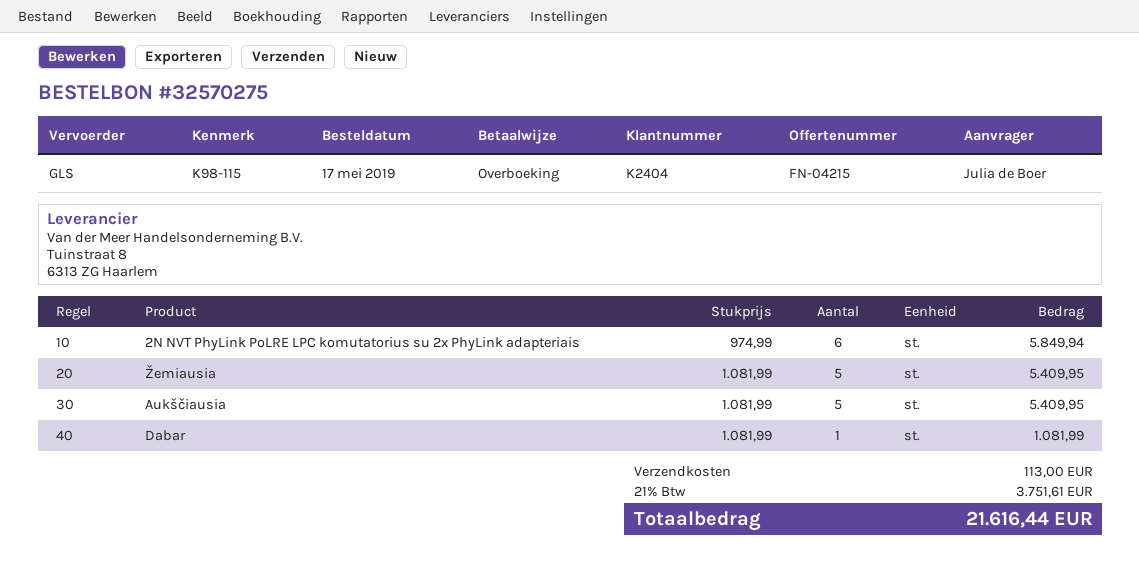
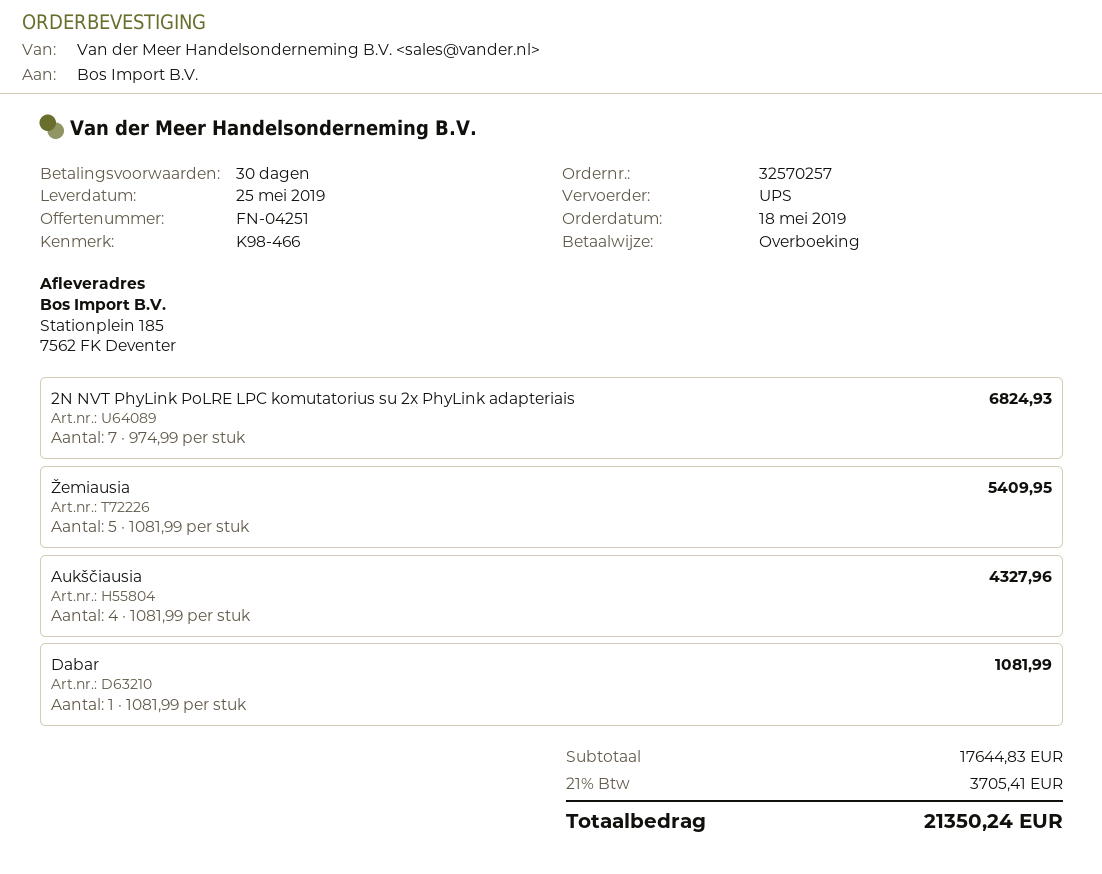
quote number: FN-04215 -> FN-04251
order number: 32570275 -> 32570257
order date: 2019-05-17 -> 2019-05-18
reference: K98-115 -> K98-466
shipping method: GLS -> UPS
2N NVT PhyLink PoLRE LPC komutatorius su 2x PhyLink adapteriais: 6 x 974.99 = 5849.94 -> 7 x 974.99 = 6824.93
Aukščiausia: 5 x 1081.99 = 5409.95 -> 4 x 1081.99 = 4327.96
shipping: 113.00 -> none
tax: 21% = 3751.61 -> 21% = 3705.41
total: 21616.44 -> 21350.24

